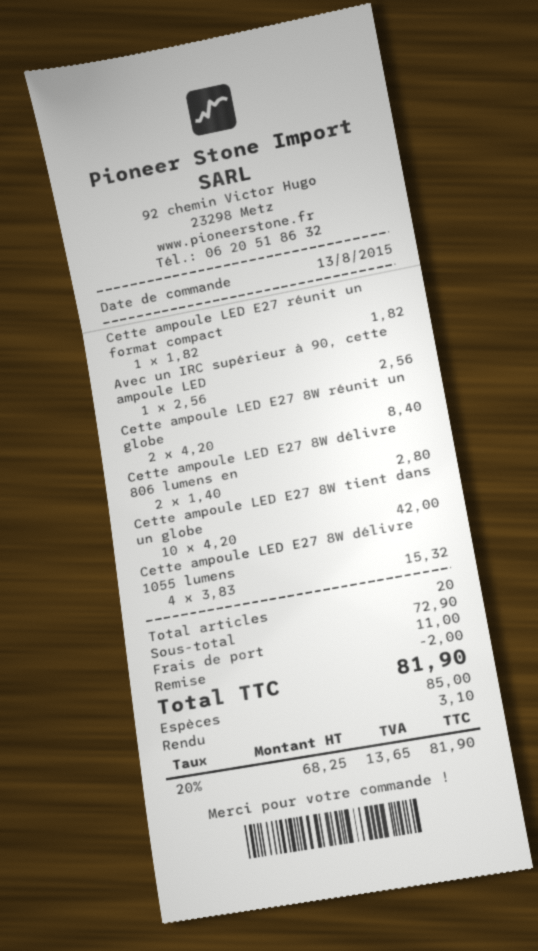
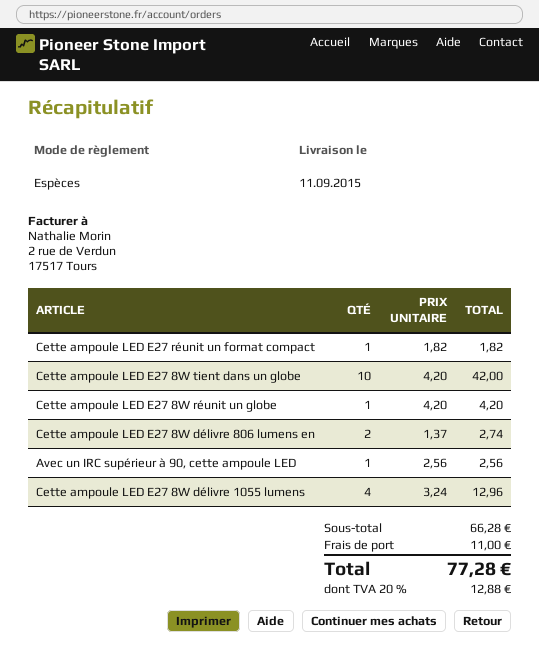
Cette ampoule LED E27 8W réunit un globe: 2 x 4.20 = 8.40 -> 1 x 4.20 = 4.20
Cette ampoule LED E27 8W délivre 806 lumens en: 2 x 1.40 = 2.80 -> 2 x 1.37 = 2.74
Cette ampoule LED E27 8W délivre 1055 lumens: 4 x 3.83 = 15.32 -> 4 x 3.24 = 12.96
subtotal: 72.90 -> 66.28
discount: 2.00 -> none
tax: 20% = 13.65 -> 20% = 12.88
total: 81.90 -> 77.28

